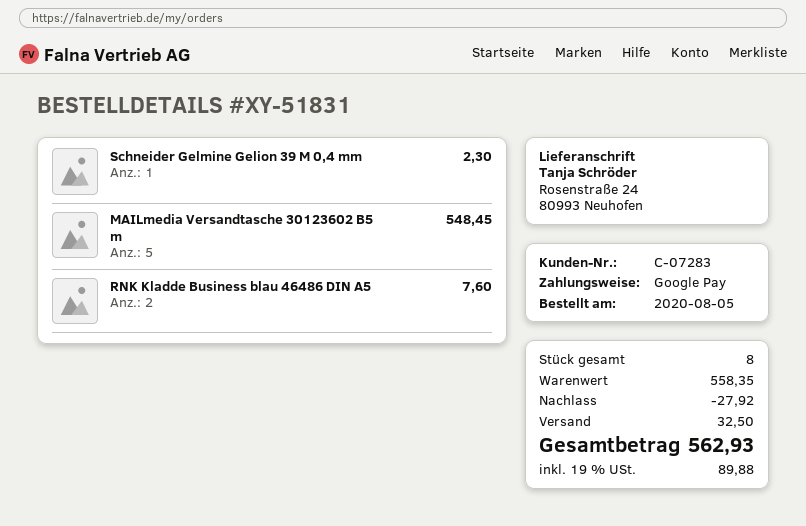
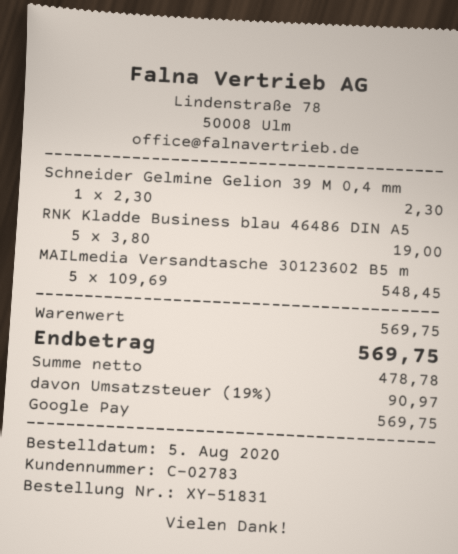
customer number: C-07283 -> C-02783
RNK Kladde Business blau 46486 DIN A5: 2 for 7.60 -> 5 for 19.00
subtotal: 558.35 -> 569.75
discount: 27.92 -> none
shipping: 32.50 -> none
tax: 19% = 89.88 -> 19% = 90.97
total: 562.93 -> 569.75

